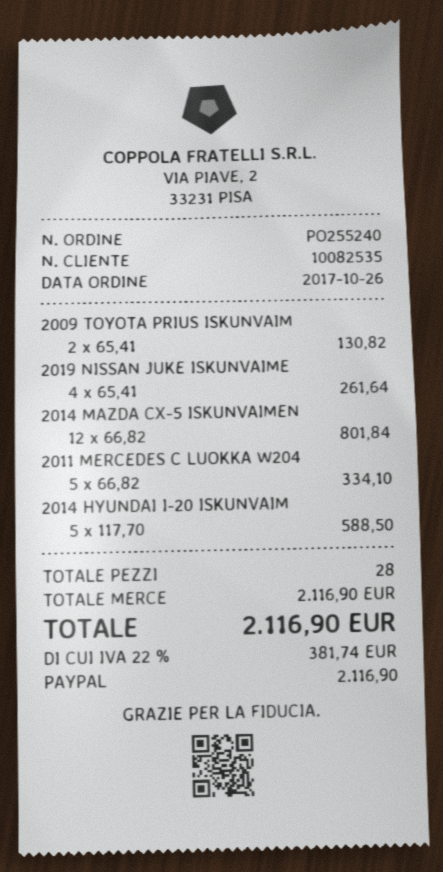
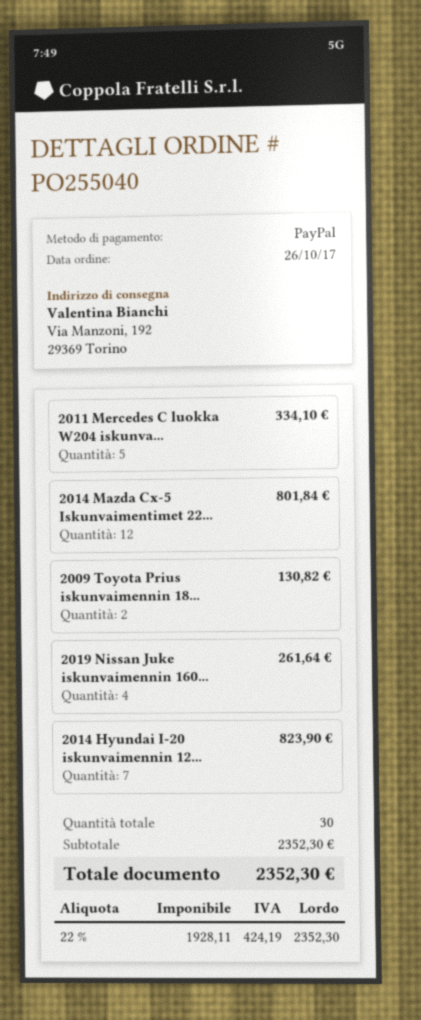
order number: PO255240 -> PO255040
2014 HYUNDAI I-20 ISKUNVAIM: 5 for 588.50 -> 7 for 823.90
total quantity: 28 -> 30
subtotal: 2116.90 -> 2352.30
tax: 22% = 381.74 -> 22% = 424.19
total: 2116.90 -> 2352.30

